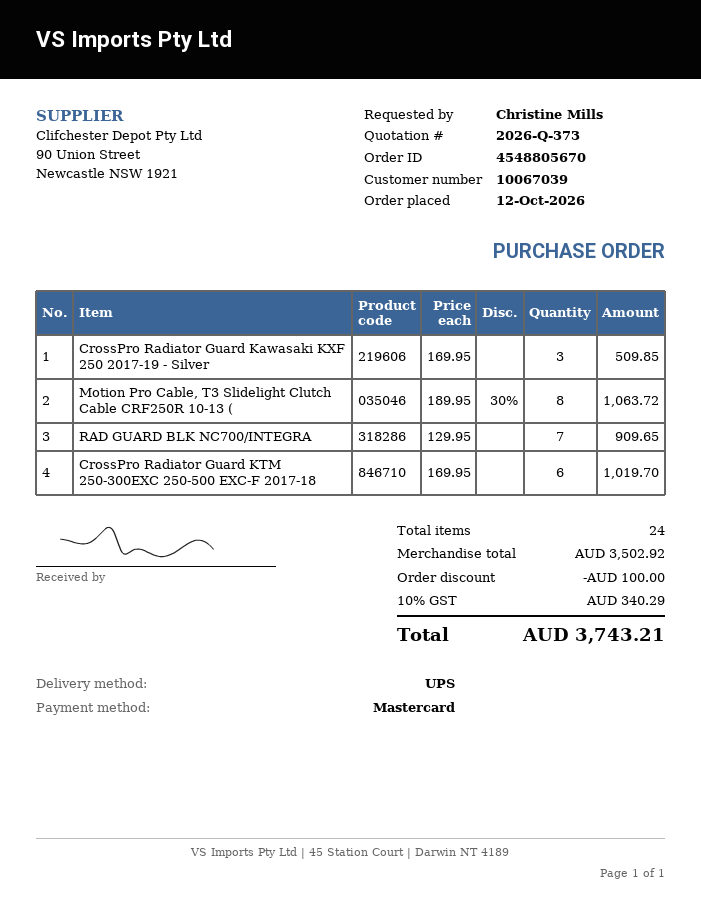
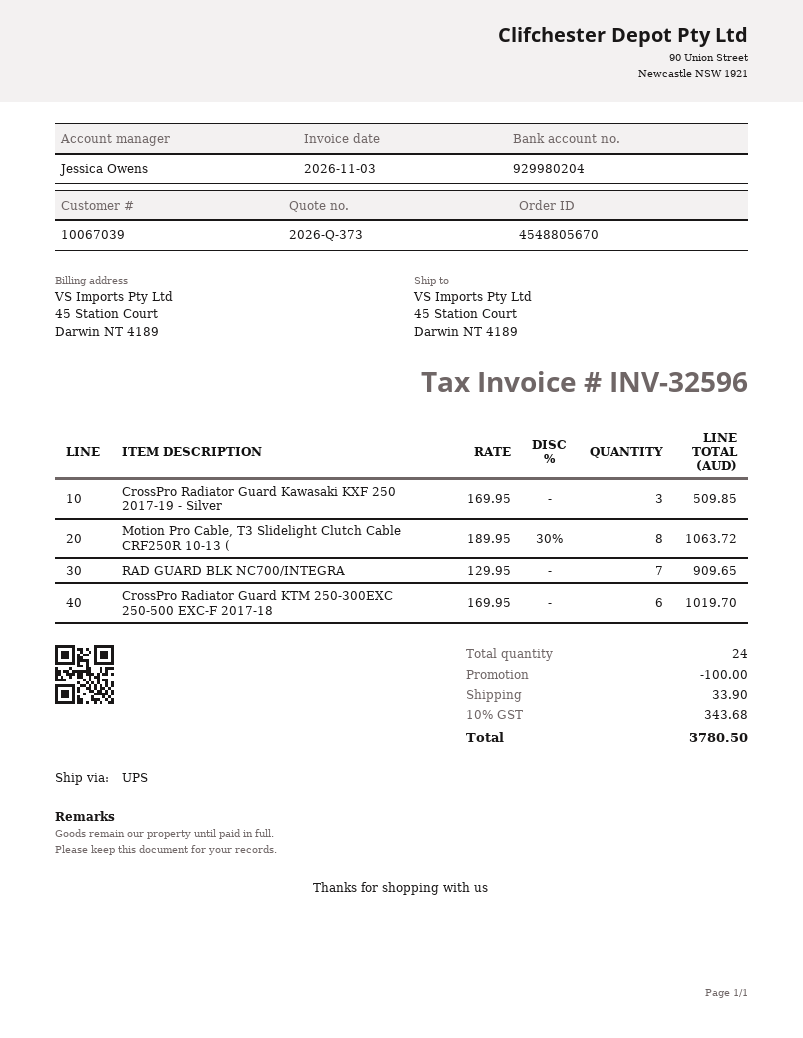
shipping: none -> 33.90
tax: 10% = 340.29 -> 10% = 343.68
total: 3743.21 -> 3780.50

